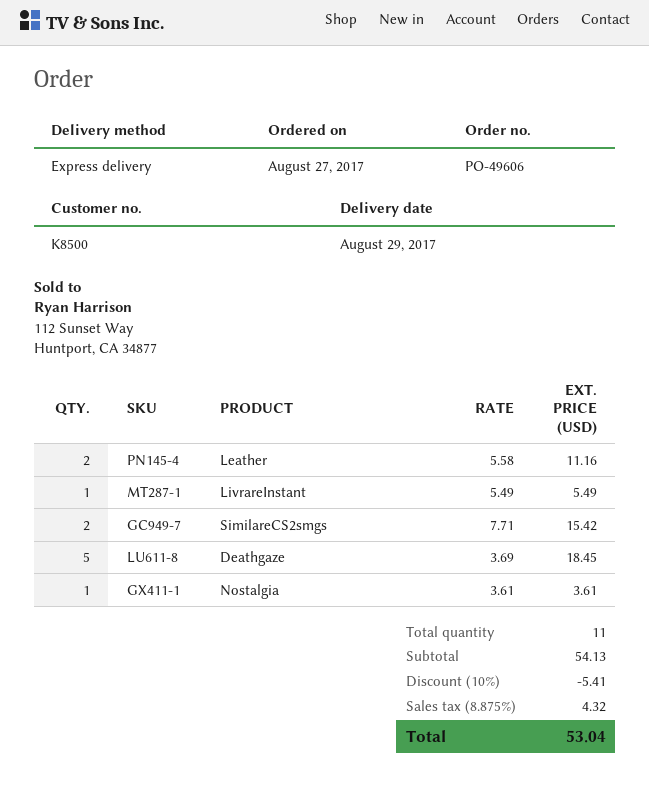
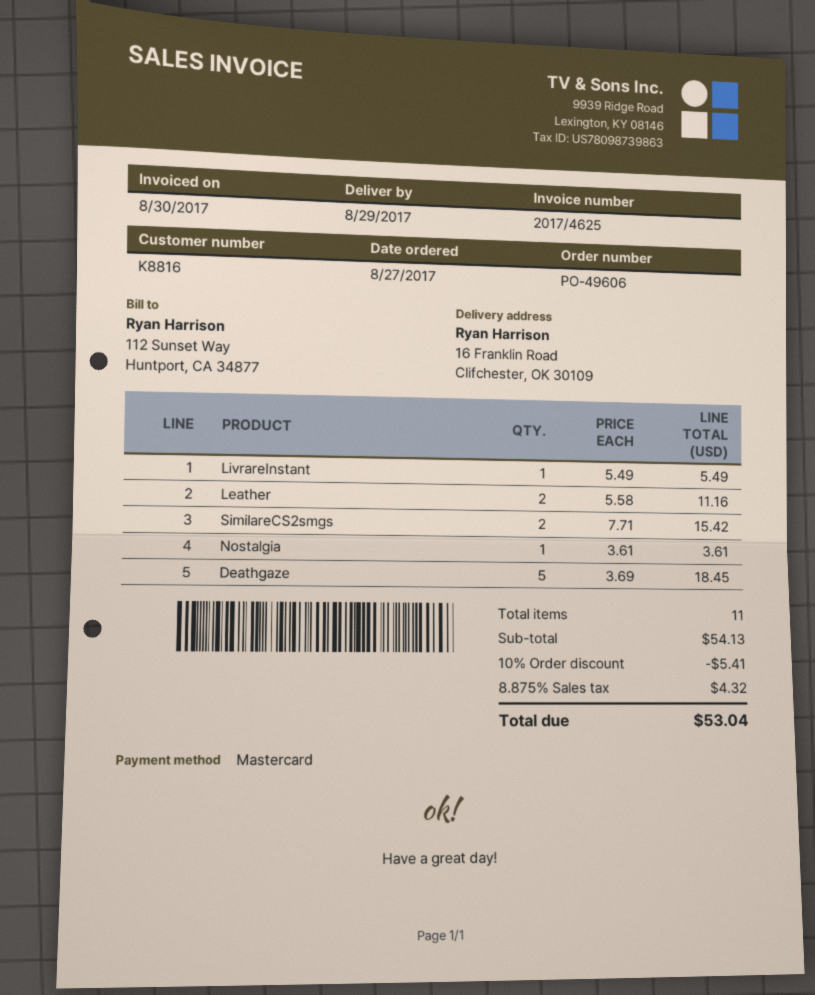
customer number: K8500 -> K8816

